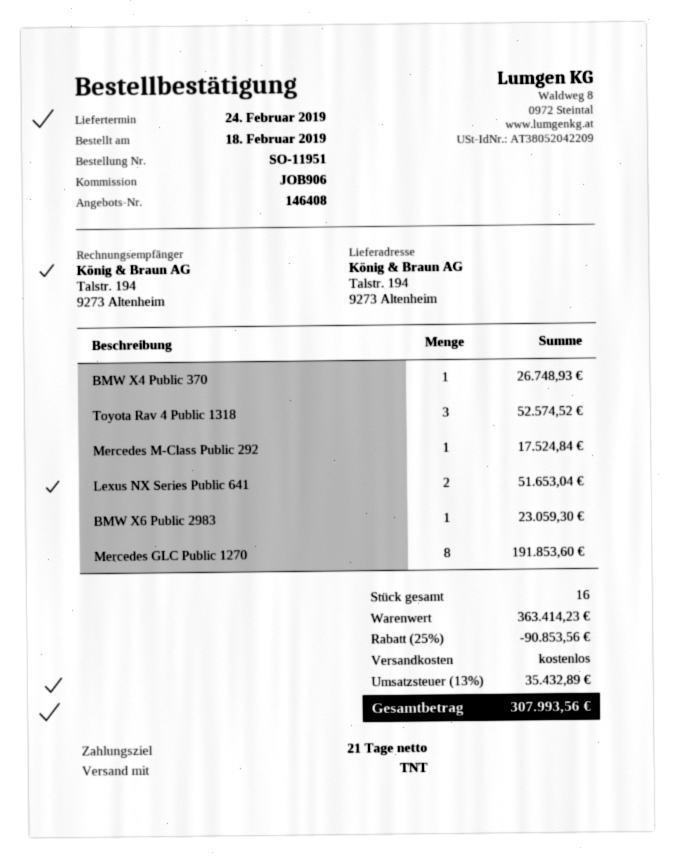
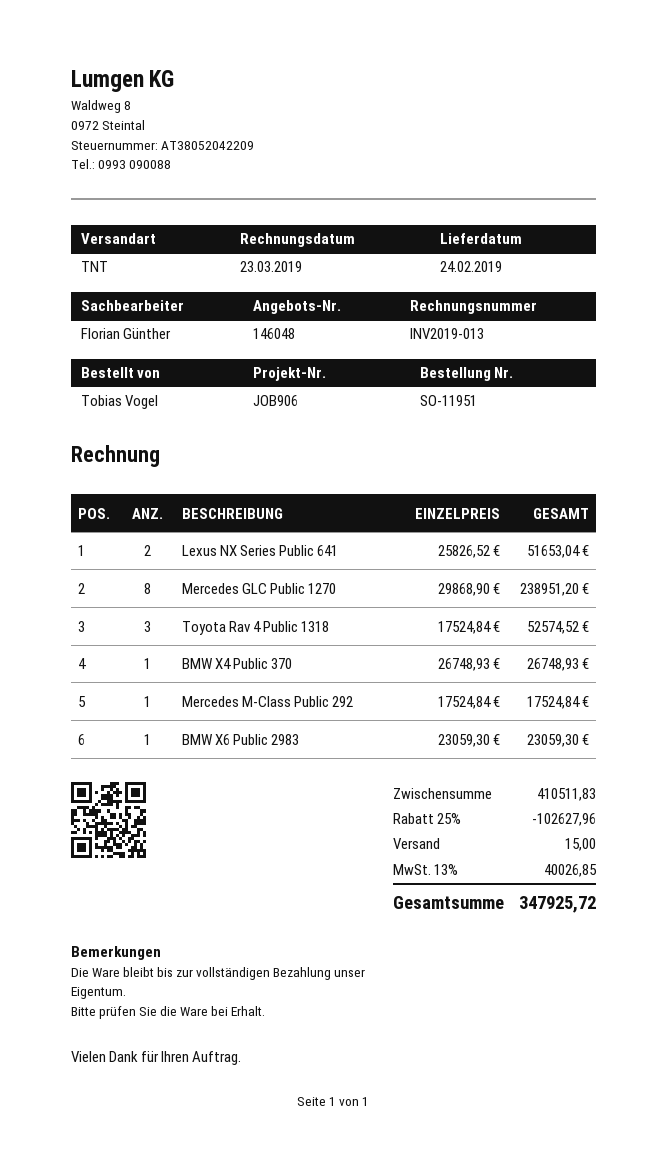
quote number: 146408 -> 146048
Mercedes GLC Public 1270: 8 for 191853.60 -> 8 for 238951.20
subtotal: 363414.23 -> 410511.83
discount: 25% = 90853.56 -> 25% = 102627.96
shipping: 0.00 -> 15.00
tax: 13% = 35432.89 -> 13% = 40026.85
total: 307993.56 -> 347925.72

